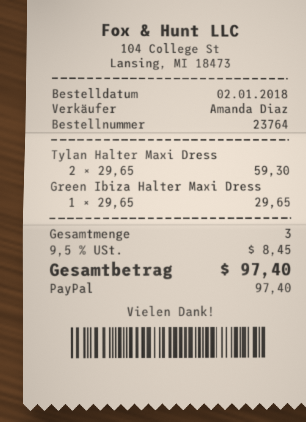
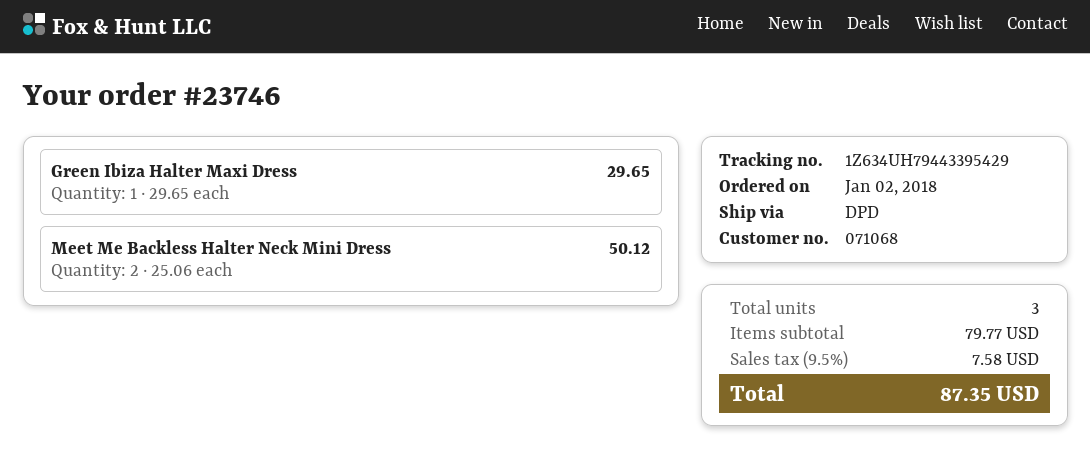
order number: 23764 -> 23746
Tylan Halter Maxi Dress: 2 x 29.65 = 59.30 -> none
Meet Me Backless Halter Neck Mini Dress: none -> 2 x 25.06 = 50.12
tax: 9.5% = 8.45 -> 9.5% = 7.58
total: 97.40 -> 87.35

